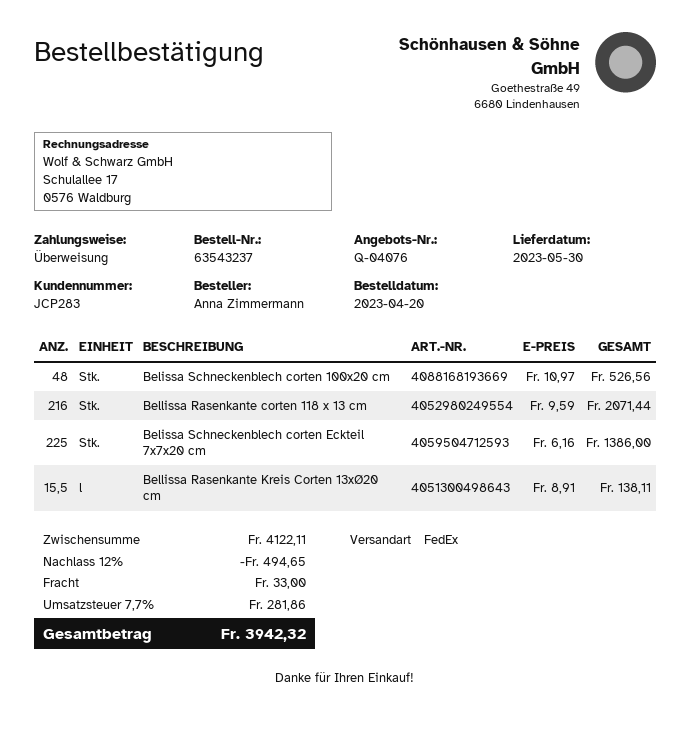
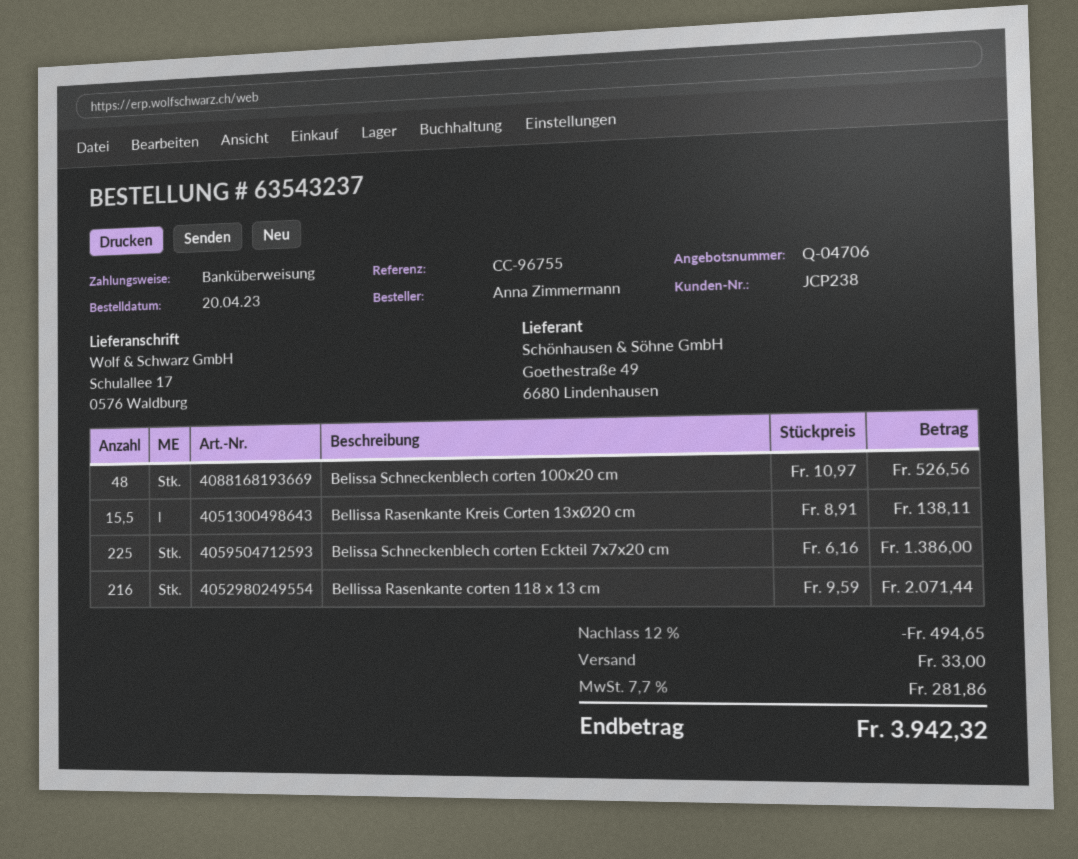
quote number: Q-04076 -> Q-04706
customer number: JCP283 -> JCP238

